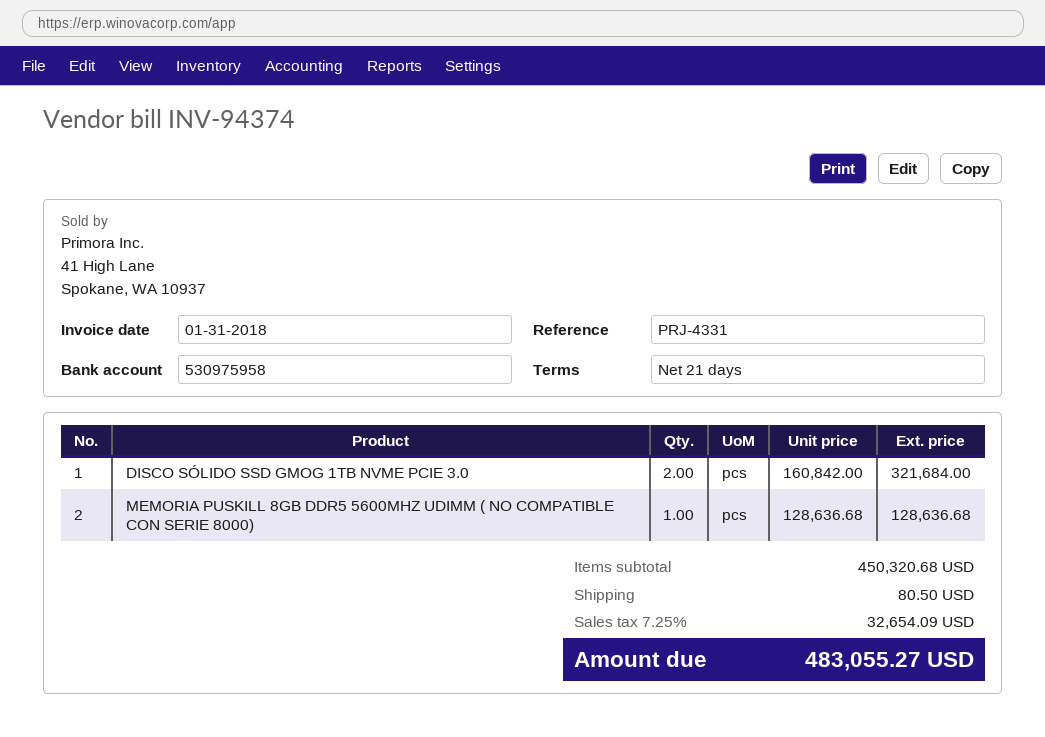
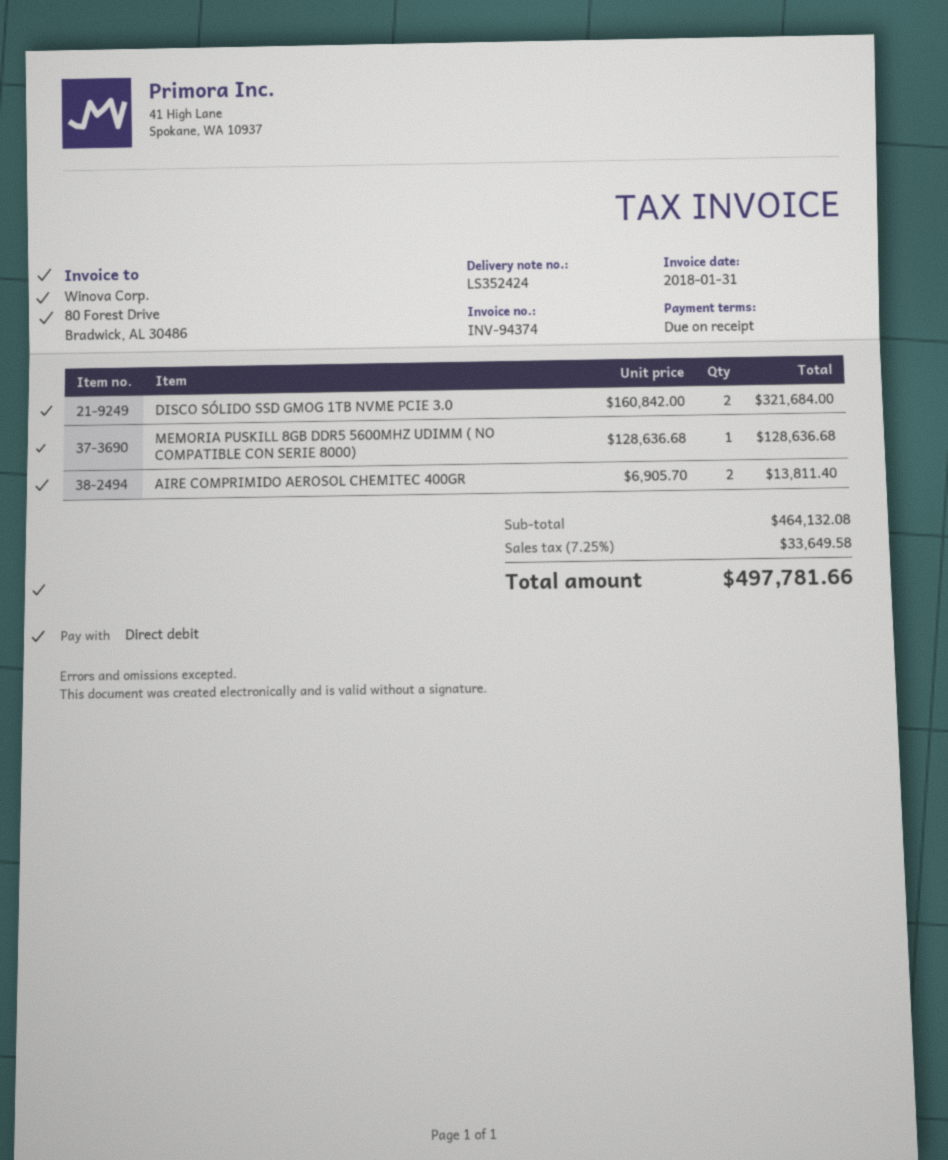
payment terms: 21 days -> on receipt
AIRE COMPRIMIDO AEROSOL CHEMITEC 400GR: none -> 2 x 6905.70 = 13811.40
subtotal: 450320.68 -> 464132.08
shipping: 80.50 -> none
tax: 7.25% = 32654.09 -> 7.25% = 33649.58
total: 483055.27 -> 497781.66

